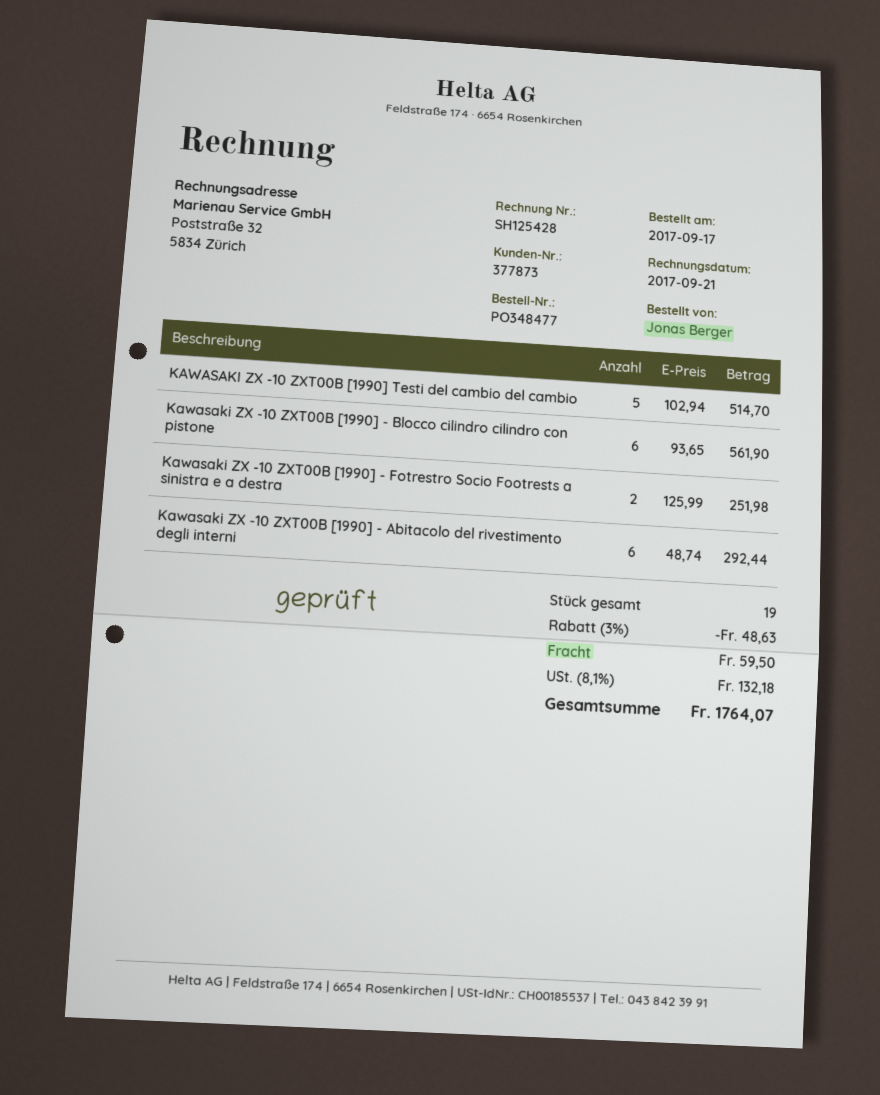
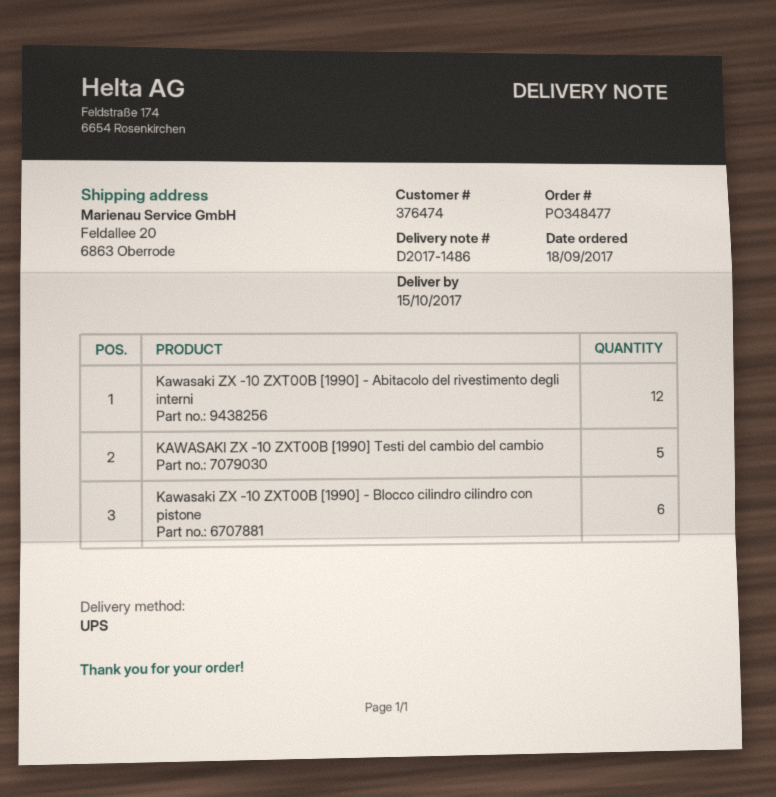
order date: 2017-09-17 -> 2017-09-18
customer number: 377873 -> 376474
Kawasaki ZX -10 ZXT00B [1990] - Fotrestro Socio Footrests a sinistra e a destra: 2 -> none
Kawasaki ZX -10 ZXT00B [1990] - Abitacolo del rivestimento degli interni: 6 -> 12

